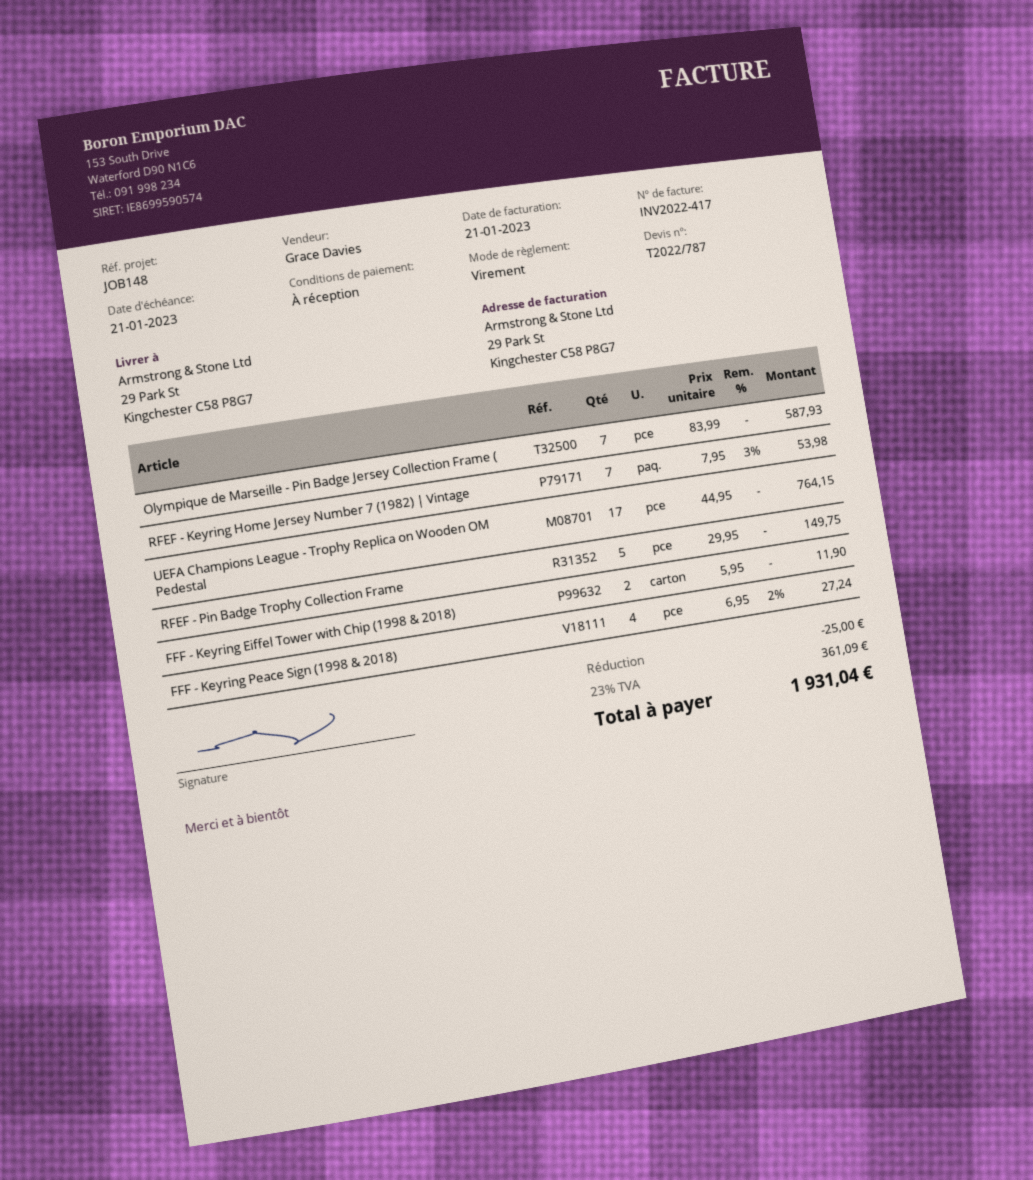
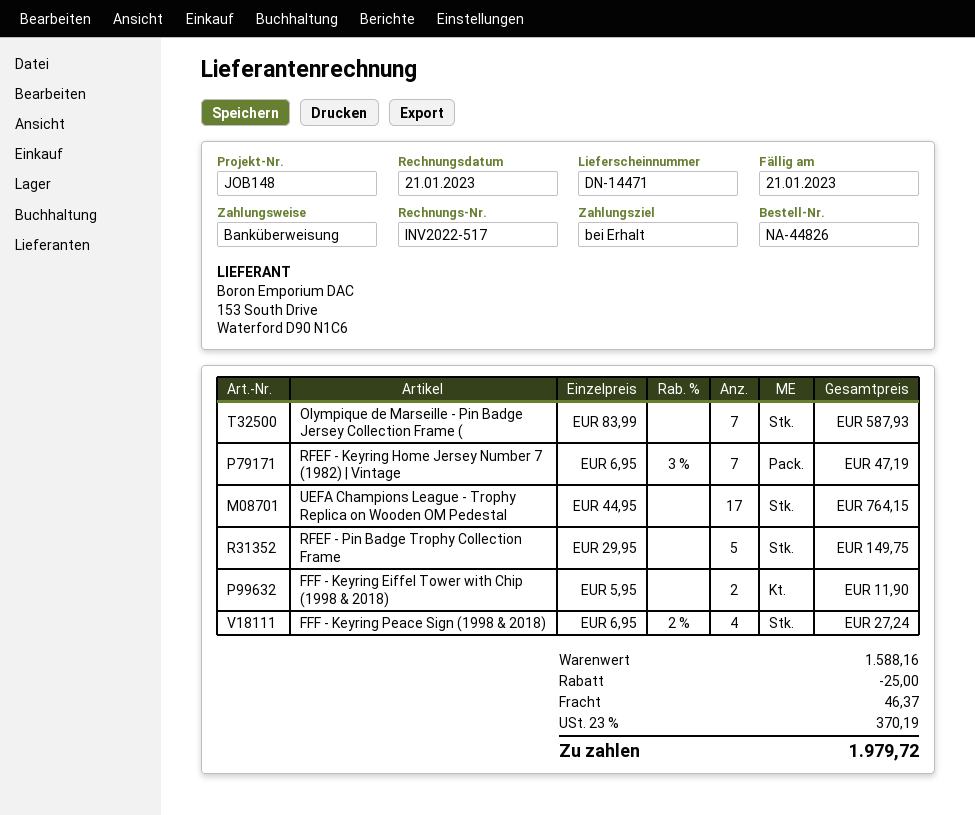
invoice number: INV2022-417 -> INV2022-517
RFEF - Keyring Home Jersey Number 7 (1982) | Vintage: 7 x 7.95 - 3% = 53.98 -> 7 x 6.95 - 3% = 47.19
shipping: none -> 46.37
tax: 23% = 361.09 -> 23% = 370.19
total: 1931.04 -> 1979.72

